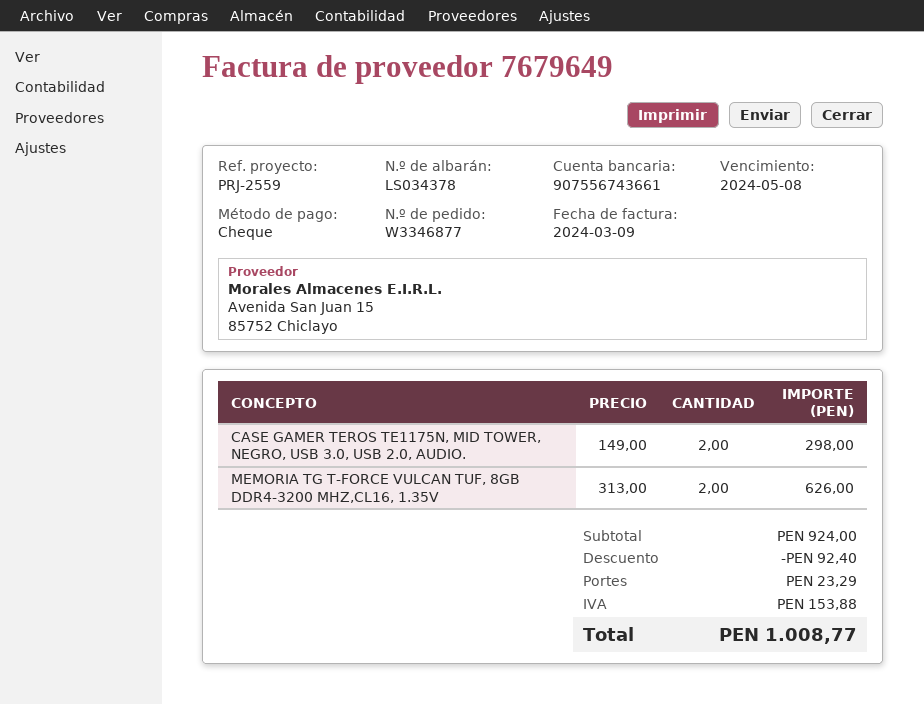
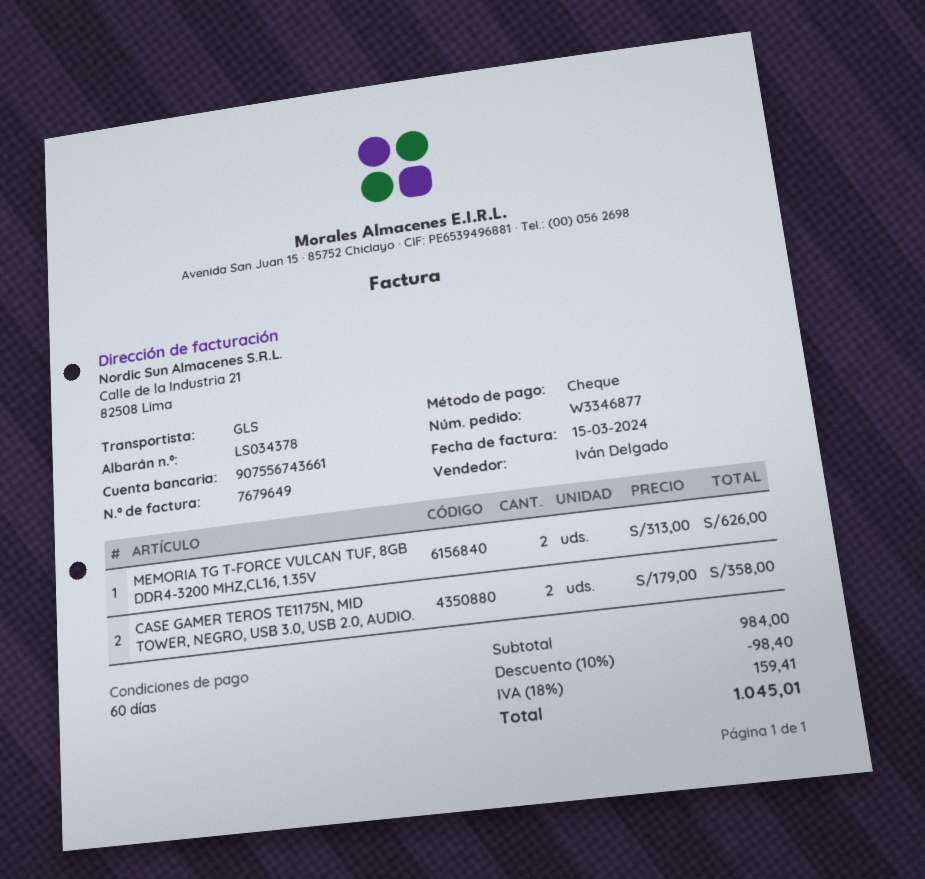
invoice date: 2024-03-09 -> 2024-03-15
CASE GAMER TEROS TE1175N, MID TOWER, NEGRO, USB 3.0, USB 2.0, AUDIO.: 2 x 149.00 = 298.00 -> 2 x 179.00 = 358.00
subtotal: 924.00 -> 984.00
discount: 92.40 -> 98.40
shipping: 23.29 -> none
tax: 153.88 -> 159.41
total: 1008.77 -> 1045.01

